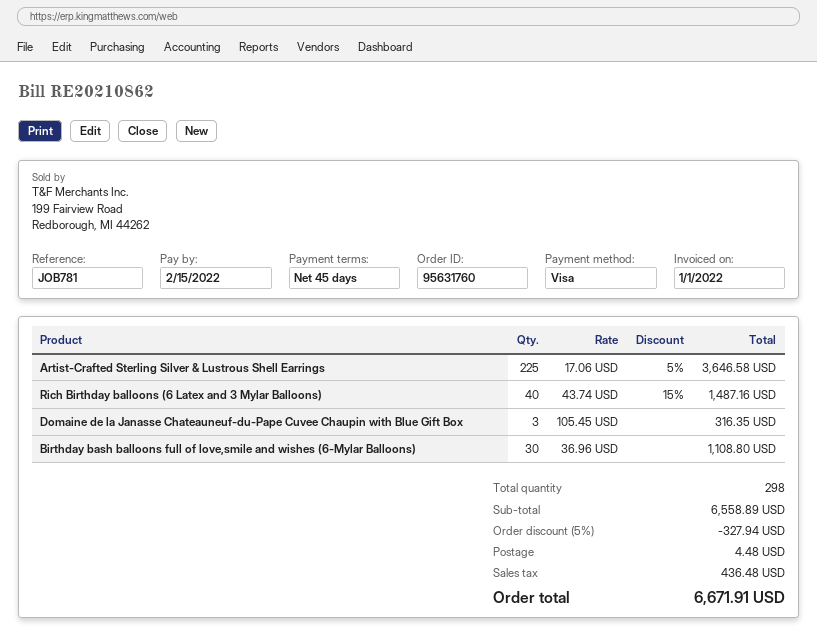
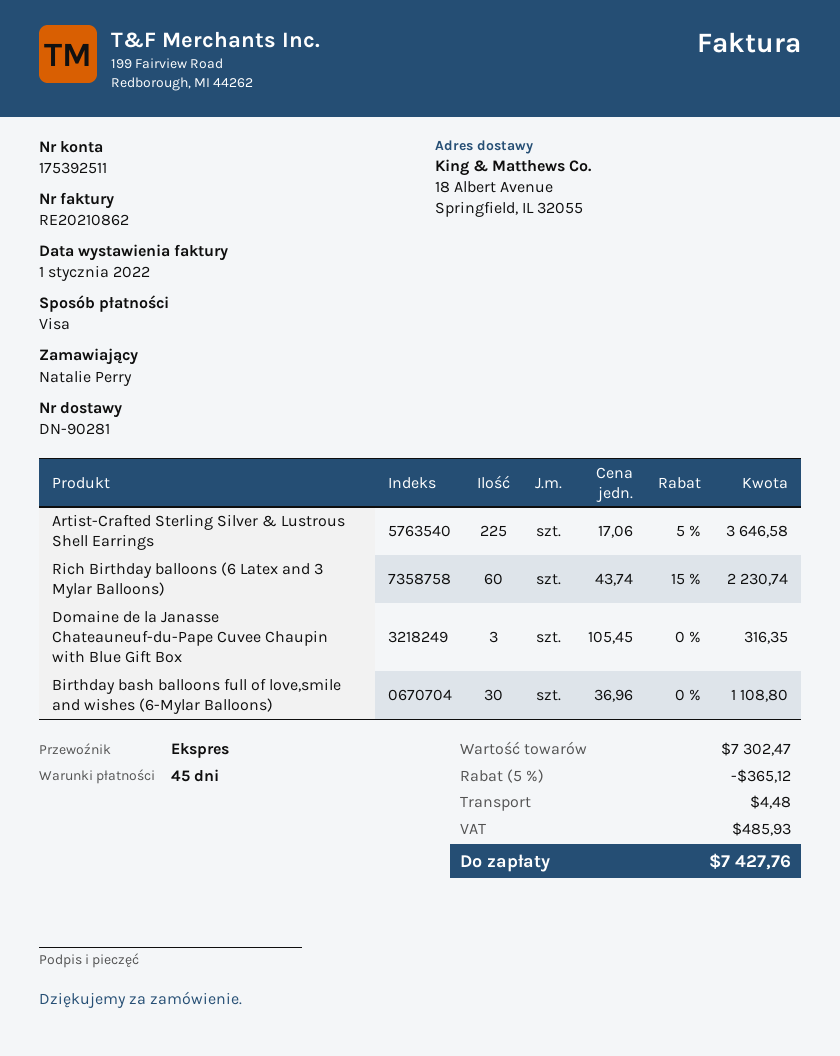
Rich Birthday balloons (6 Latex and 3 Mylar Balloons): 40 x 43.74 - 15% = 1487.16 -> 60 x 43.74 - 15% = 2230.74
subtotal: 6558.89 -> 7302.47
discount: 5% = 327.94 -> 5% = 365.12
tax: 436.48 -> 485.93
total: 6671.91 -> 7427.76

